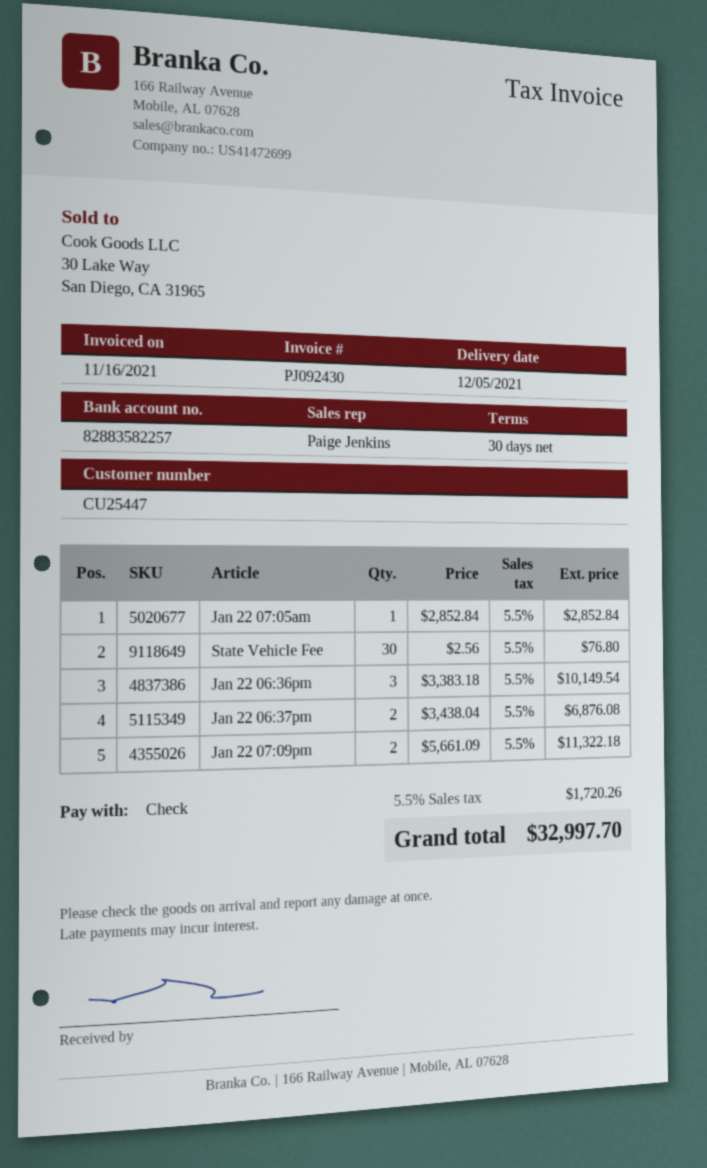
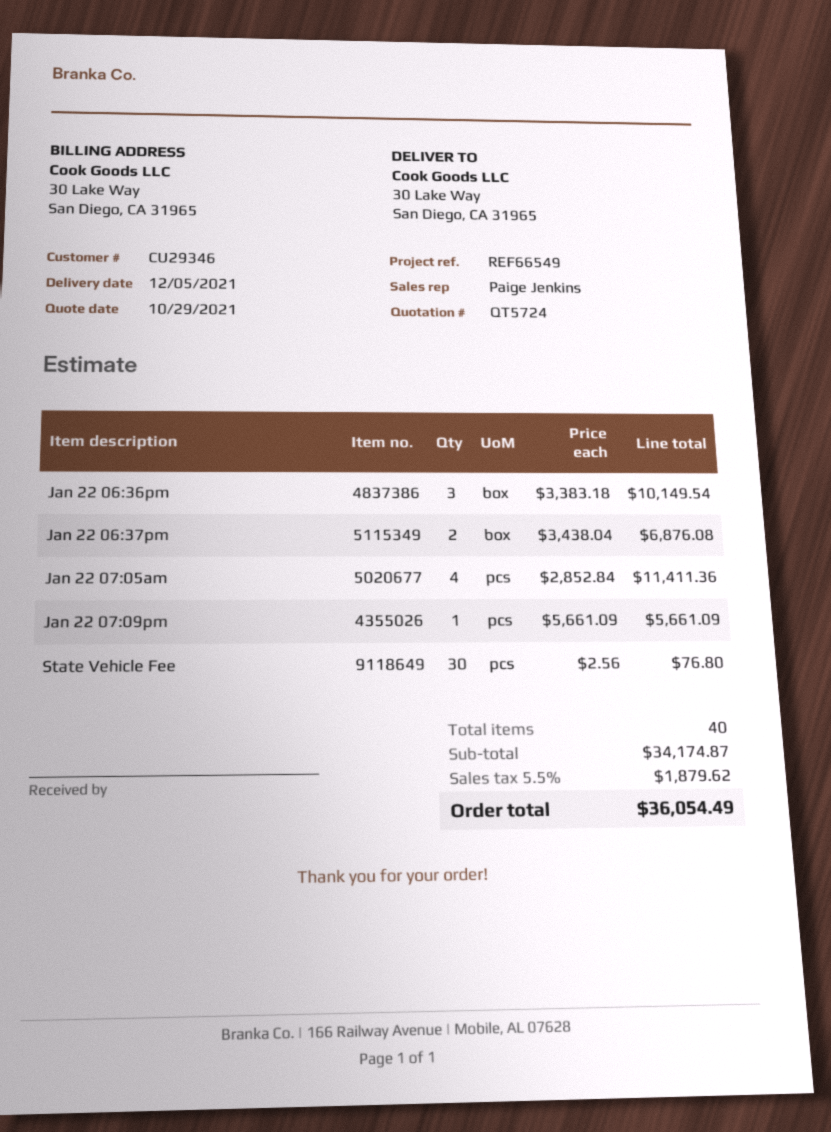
customer number: CU25447 -> CU29346
Jan 22 07:05am: 1 x 2852.84 = 2852.84 -> 4 x 2852.84 = 11411.36
Jan 22 07:09pm: 2 x 5661.09 = 11322.18 -> 1 x 5661.09 = 5661.09
tax: 5.5% = 1720.26 -> 5.5% = 1879.62
total: 32997.70 -> 36054.49

